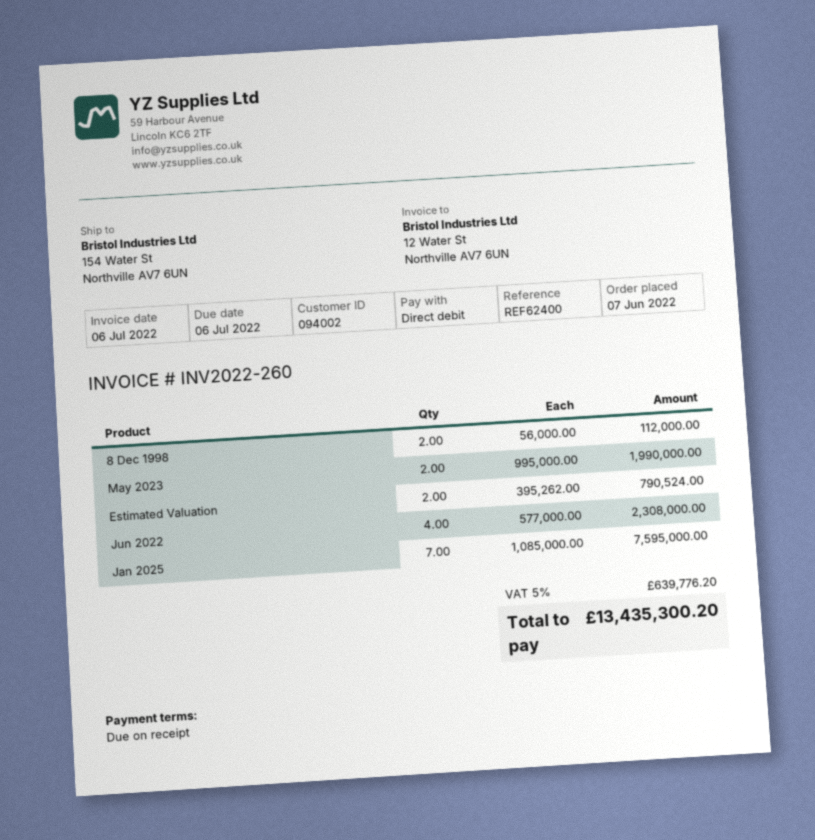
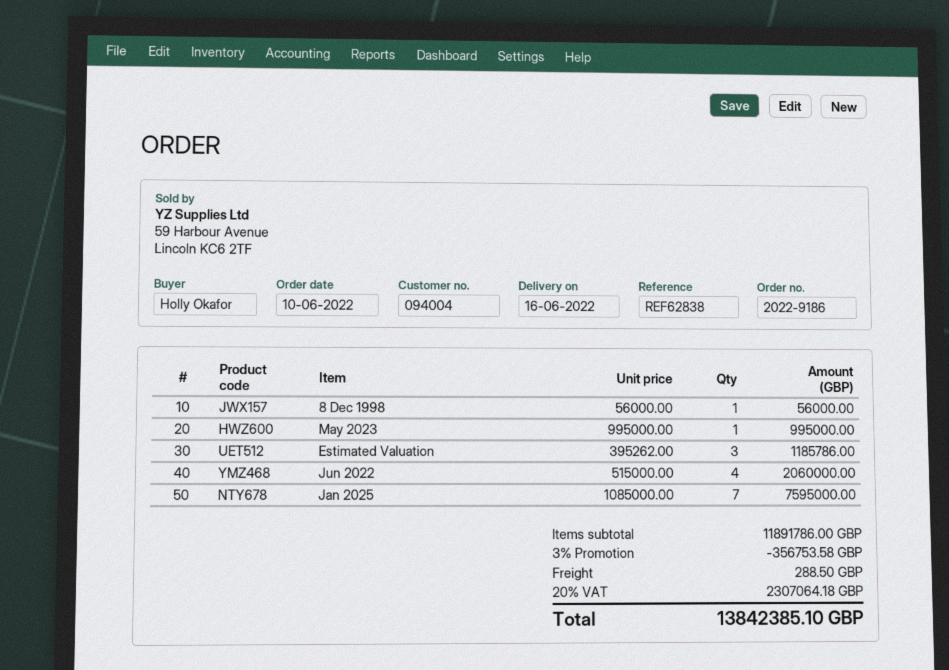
order date: 2022-06-07 -> 2022-06-10
customer number: 094002 -> 094004
reference: REF62400 -> REF62838
8 Dec 1998: 2 x 56000.00 = 112000.00 -> 1 x 56000.00 = 56000.00
May 2023: 2 x 995000.00 = 1990000.00 -> 1 x 995000.00 = 995000.00
Estimated Valuation: 2 x 395262.00 = 790524.00 -> 3 x 395262.00 = 1185786.00
Jun 2022: 4 x 577000.00 = 2308000.00 -> 4 x 515000.00 = 2060000.00
discount: none -> 3% = 356753.58
shipping: none -> 288.50
tax: 5% = 639776.20 -> 20% = 2307064.18
total: 13435300.20 -> 13842385.10

